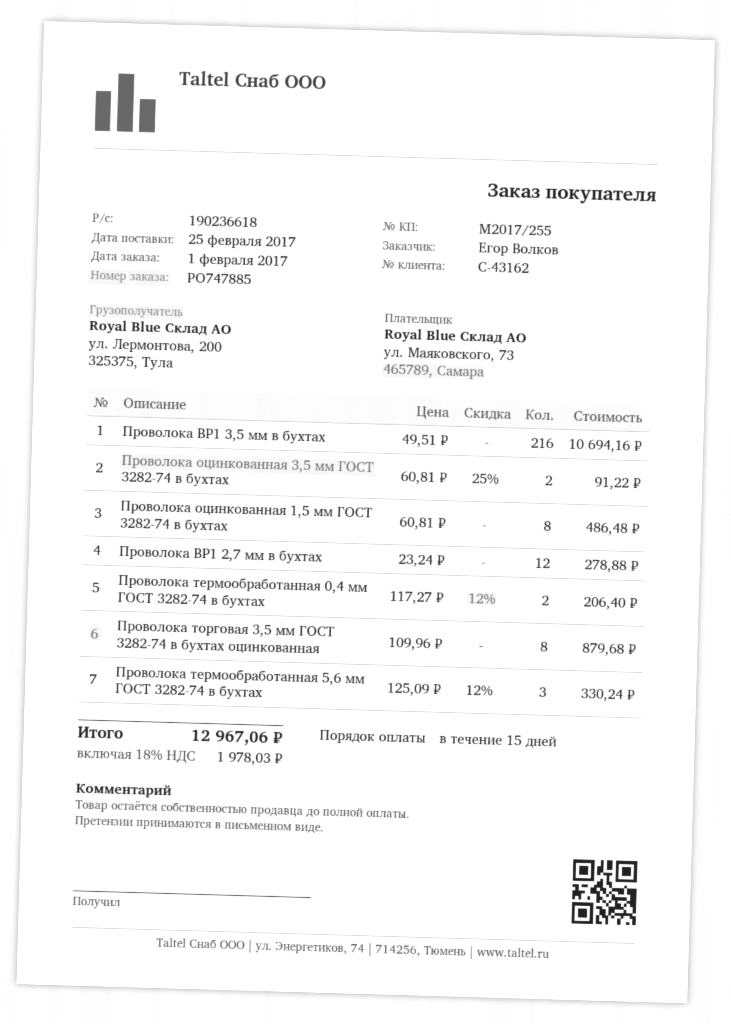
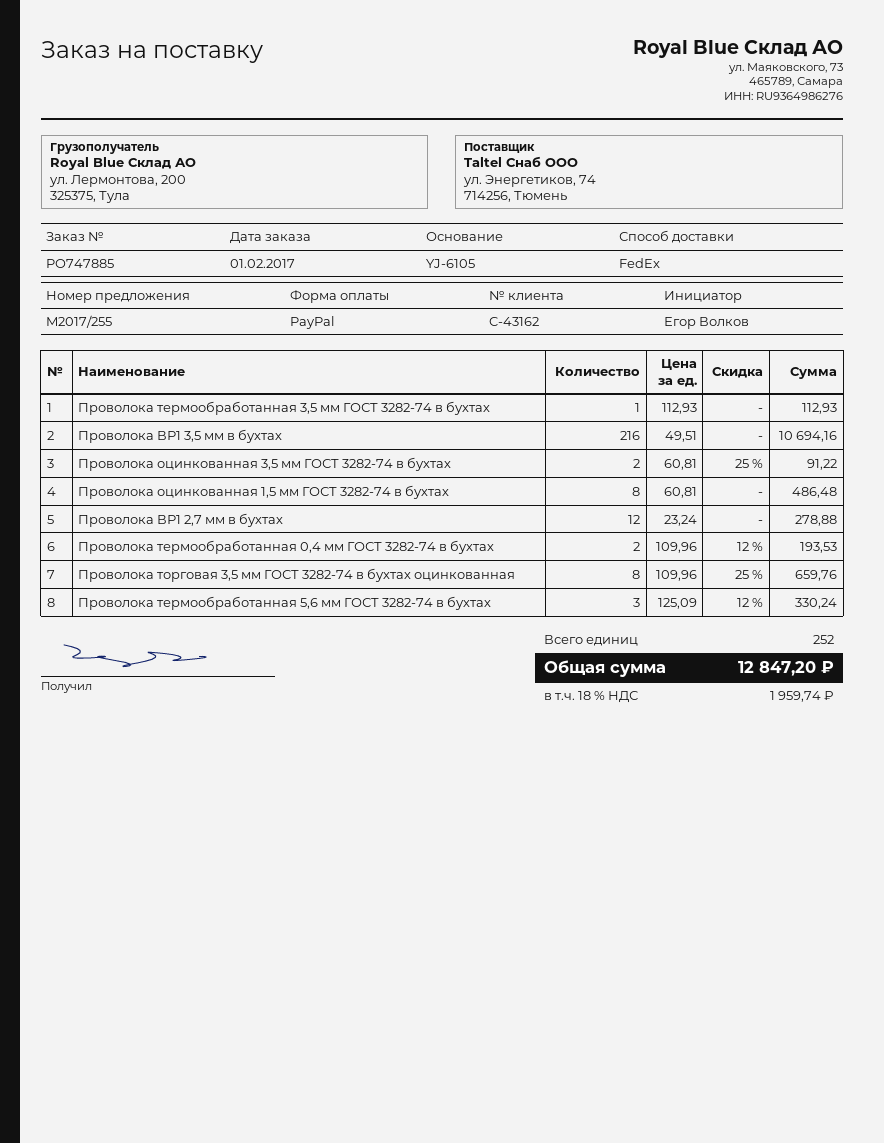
Проволока термообработанная 0,4 мм ГОСТ 3282-74 в бухтах: 2 x 117.27 - 12% = 206.40 -> 2 x 109.96 - 12% = 193.53
Проволока торговая 3,5 мм ГОСТ 3282-74 в бухтах оцинкованная: 8 x 109.96 = 879.68 -> 8 x 109.96 - 25% = 659.76
Проволока термообработанная 3,5 мм ГОСТ 3282-74 в бухтах: none -> 1 x 112.93 = 112.93
tax: 18% = 1978.03 -> 18% = 1959.74
total: 12967.06 -> 12847.20

